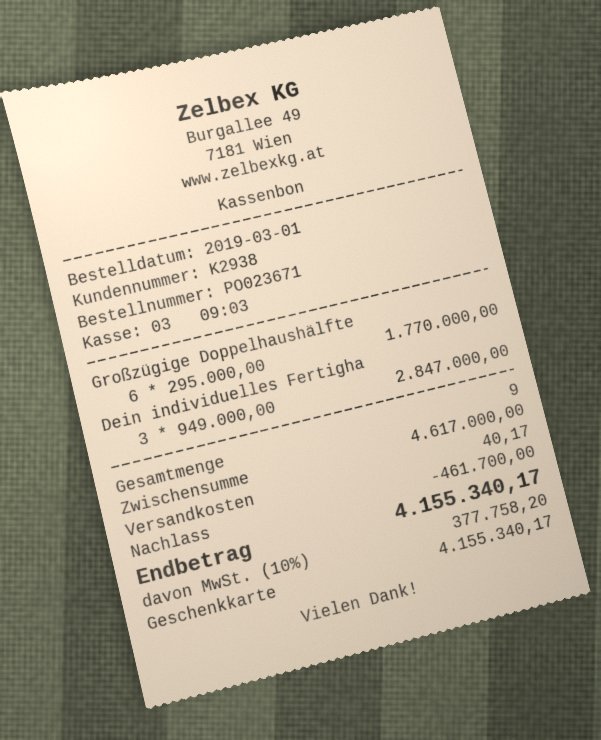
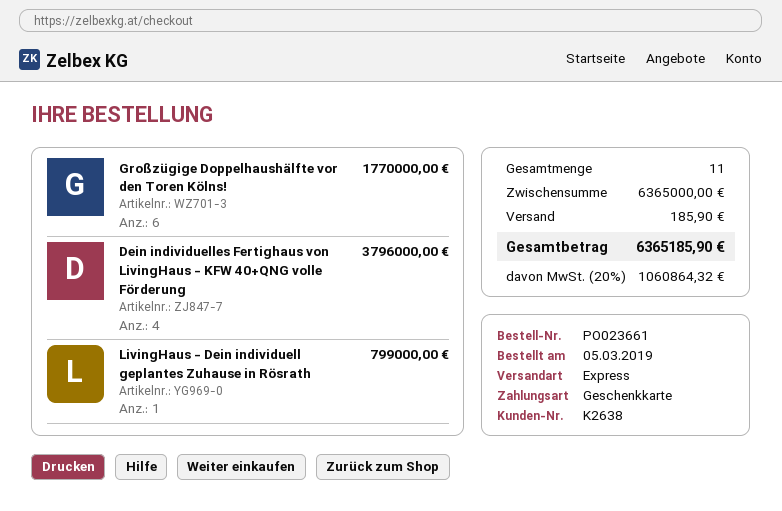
order number: PO023671 -> PO023661
order date: 2019-03-01 -> 2019-03-05
customer number: K2938 -> K2638
Dein individuelles Fertigha: 3 for 2847000.00 -> 4 for 3796000.00
LivingHaus - Dein individuell geplantes Zuhause in Rösrath: none -> 1 for 799000.00
total quantity: 9 -> 11
subtotal: 4617000.00 -> 6365000.00
discount: 461700.00 -> none
shipping: 40.17 -> 185.90
tax: 10% = 377758.20 -> 20% = 1060864.32
total: 4155340.17 -> 6365185.90

